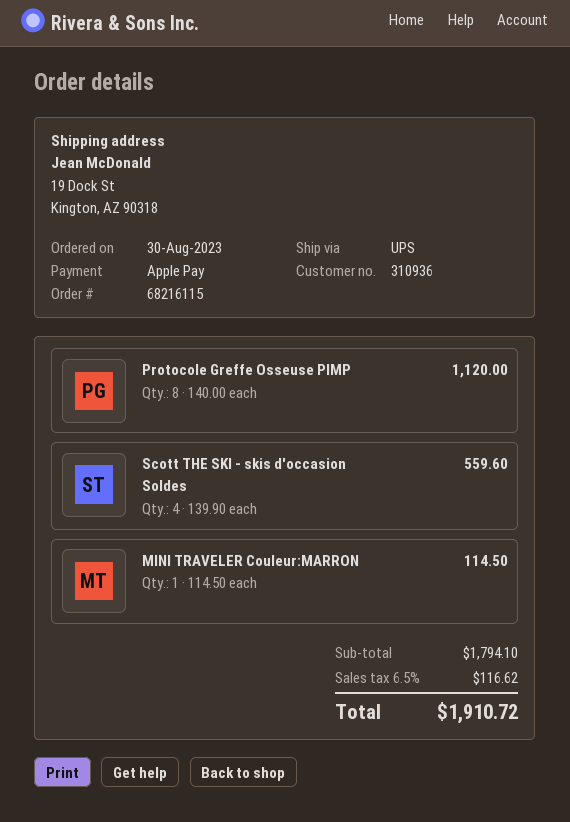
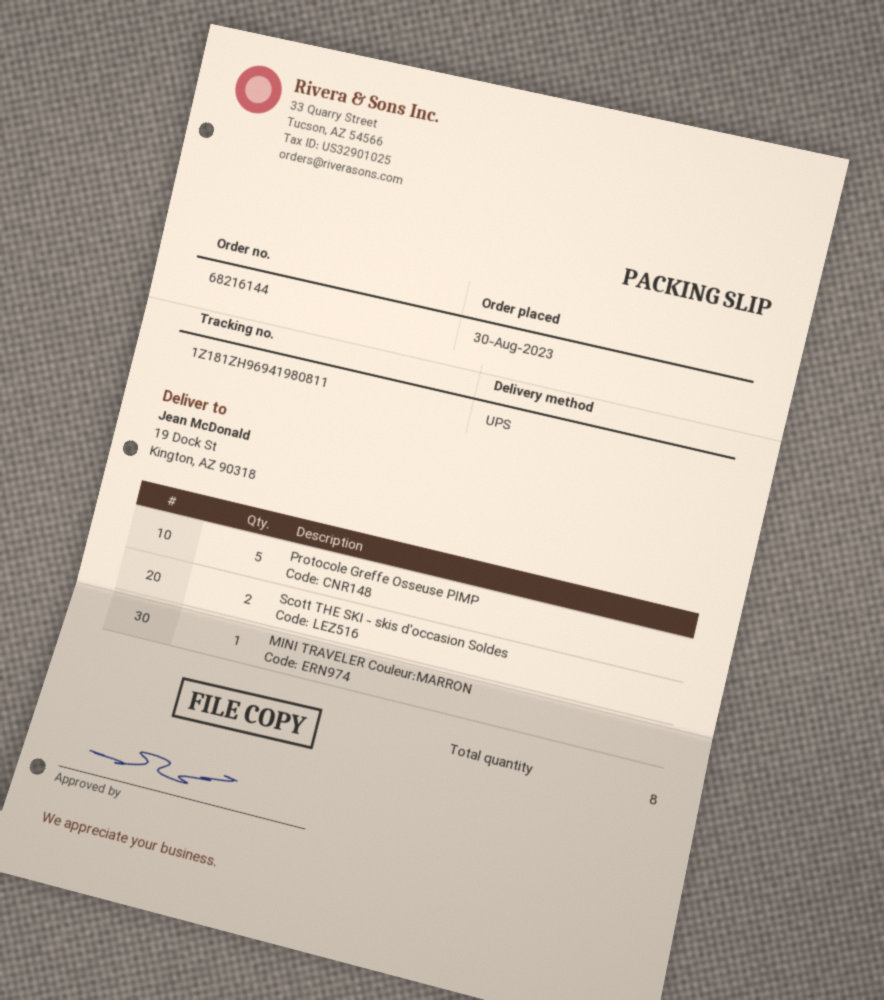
order number: 68216115 -> 68216144
Protocole Greffe Osseuse PIMP: 8 -> 5
Scott THE SKI - skis d'occasion Soldes: 4 -> 2

